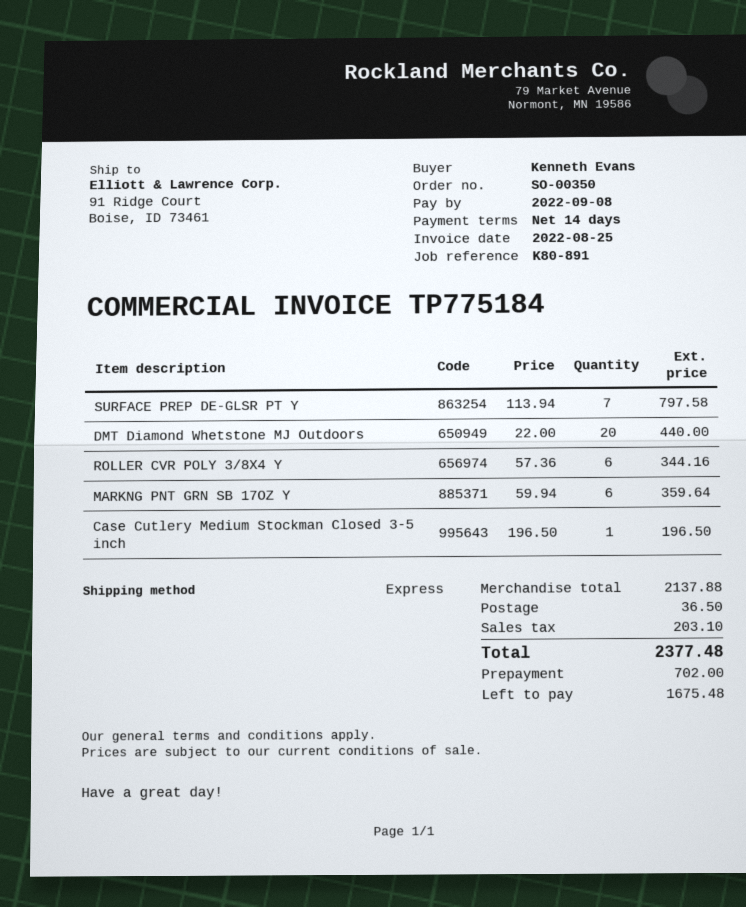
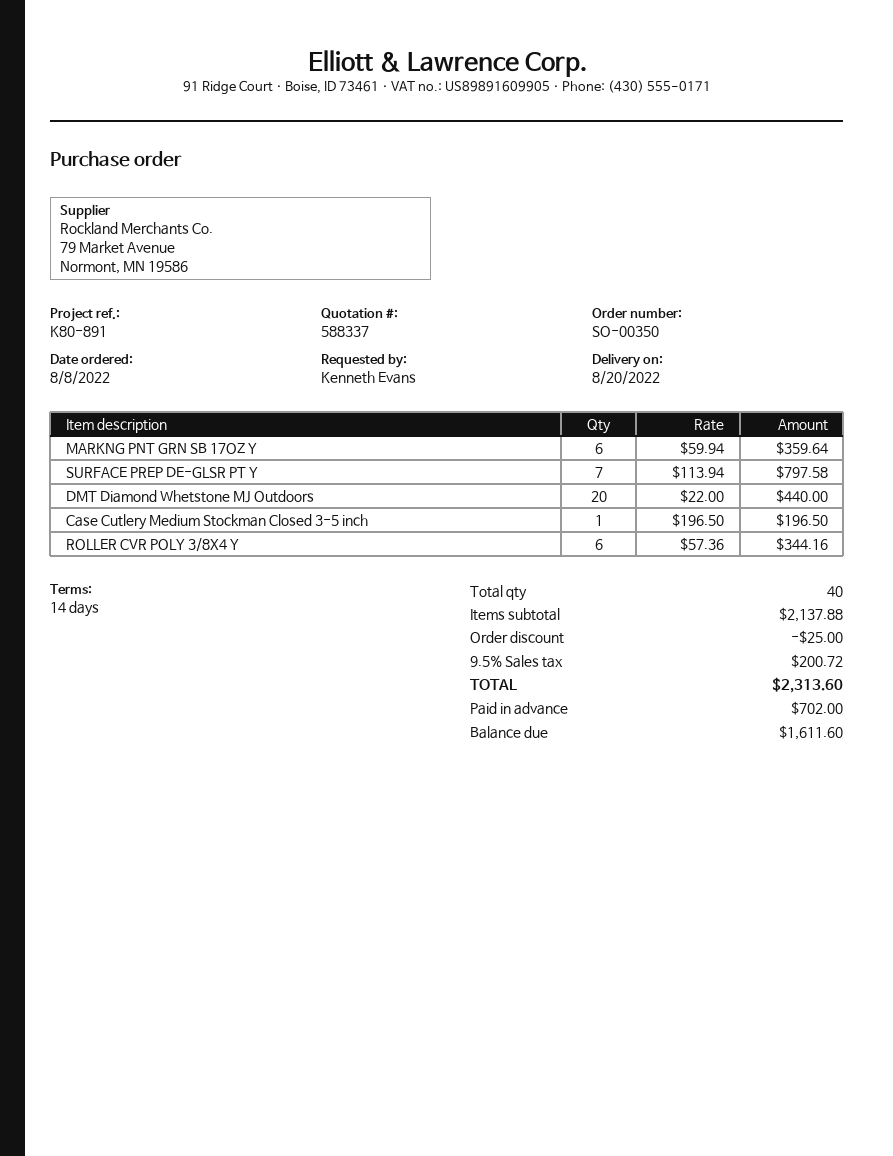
discount: none -> 25.00
shipping: 36.50 -> none
tax: 203.10 -> 200.72
total: 2377.48 -> 2313.60
balance: 1675.48 -> 1611.60

